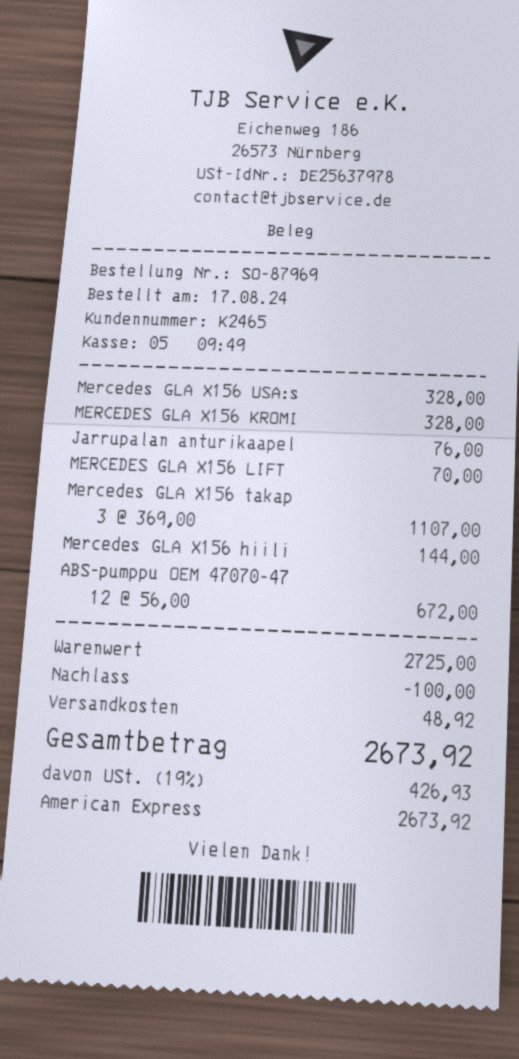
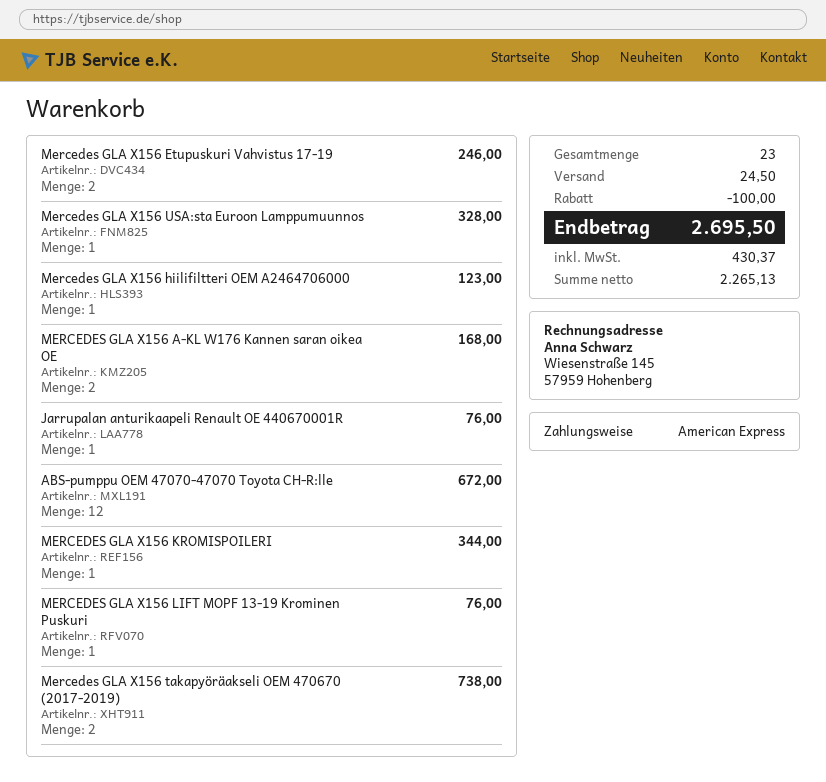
MERCEDES GLA X156 KROMI: 1 for 328.00 -> 1 for 344.00
MERCEDES GLA X156 LIFT: 1 for 70.00 -> 1 for 76.00
Mercedes GLA X156 takap: 3 for 1107.00 -> 2 for 738.00
Mercedes GLA X156 hiili: 1 for 144.00 -> 1 for 123.00
Mercedes GLA X156 Etupuskuri Vahvistus 17-19: none -> 2 for 246.00
MERCEDES GLA X156 A-KL W176 Kannen saran oikea OE: none -> 2 for 168.00
shipping: 48.92 -> 24.50
tax: 426.93 -> 430.37
total: 2673.92 -> 2695.50

